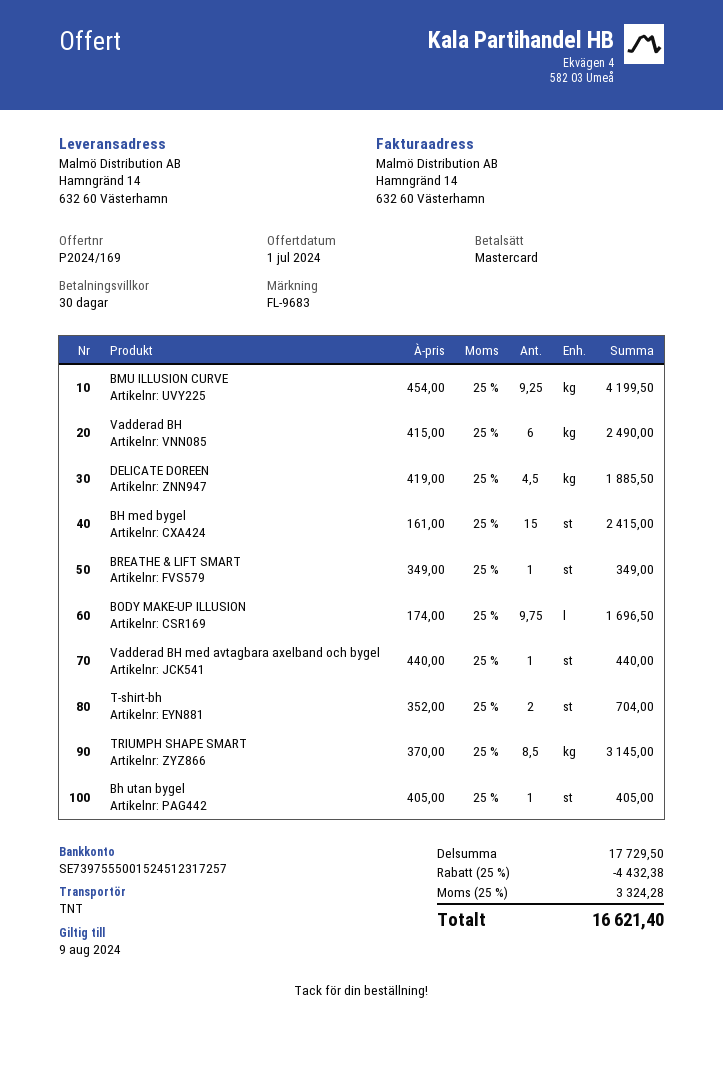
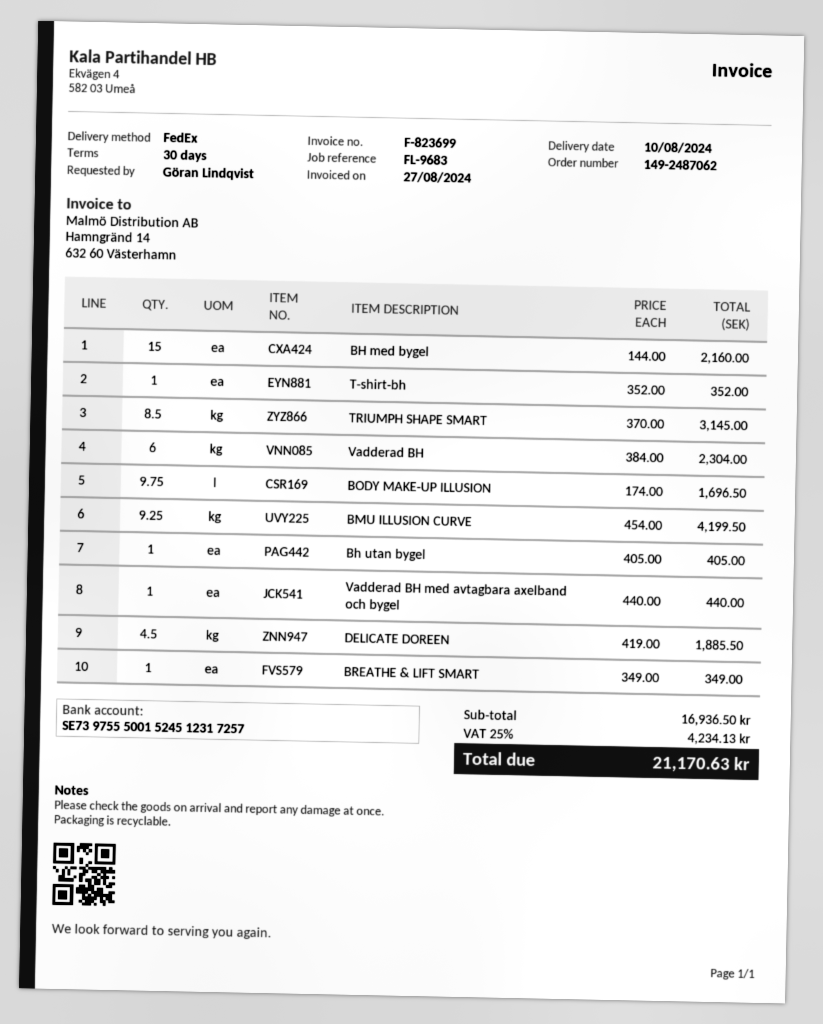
shipping method: TNT -> FedEx
Vadderad BH: 6 x 415.00 = 2490.00 -> 6 x 384.00 = 2304.00
BH med bygel: 15 x 161.00 = 2415.00 -> 15 x 144.00 = 2160.00
T-shirt-bh: 2 x 352.00 = 704.00 -> 1 x 352.00 = 352.00
subtotal: 17729.50 -> 16936.50
discount: 25% = 4432.38 -> none
tax: 25% = 3324.28 -> 25% = 4234.13
total: 16621.40 -> 21170.63

